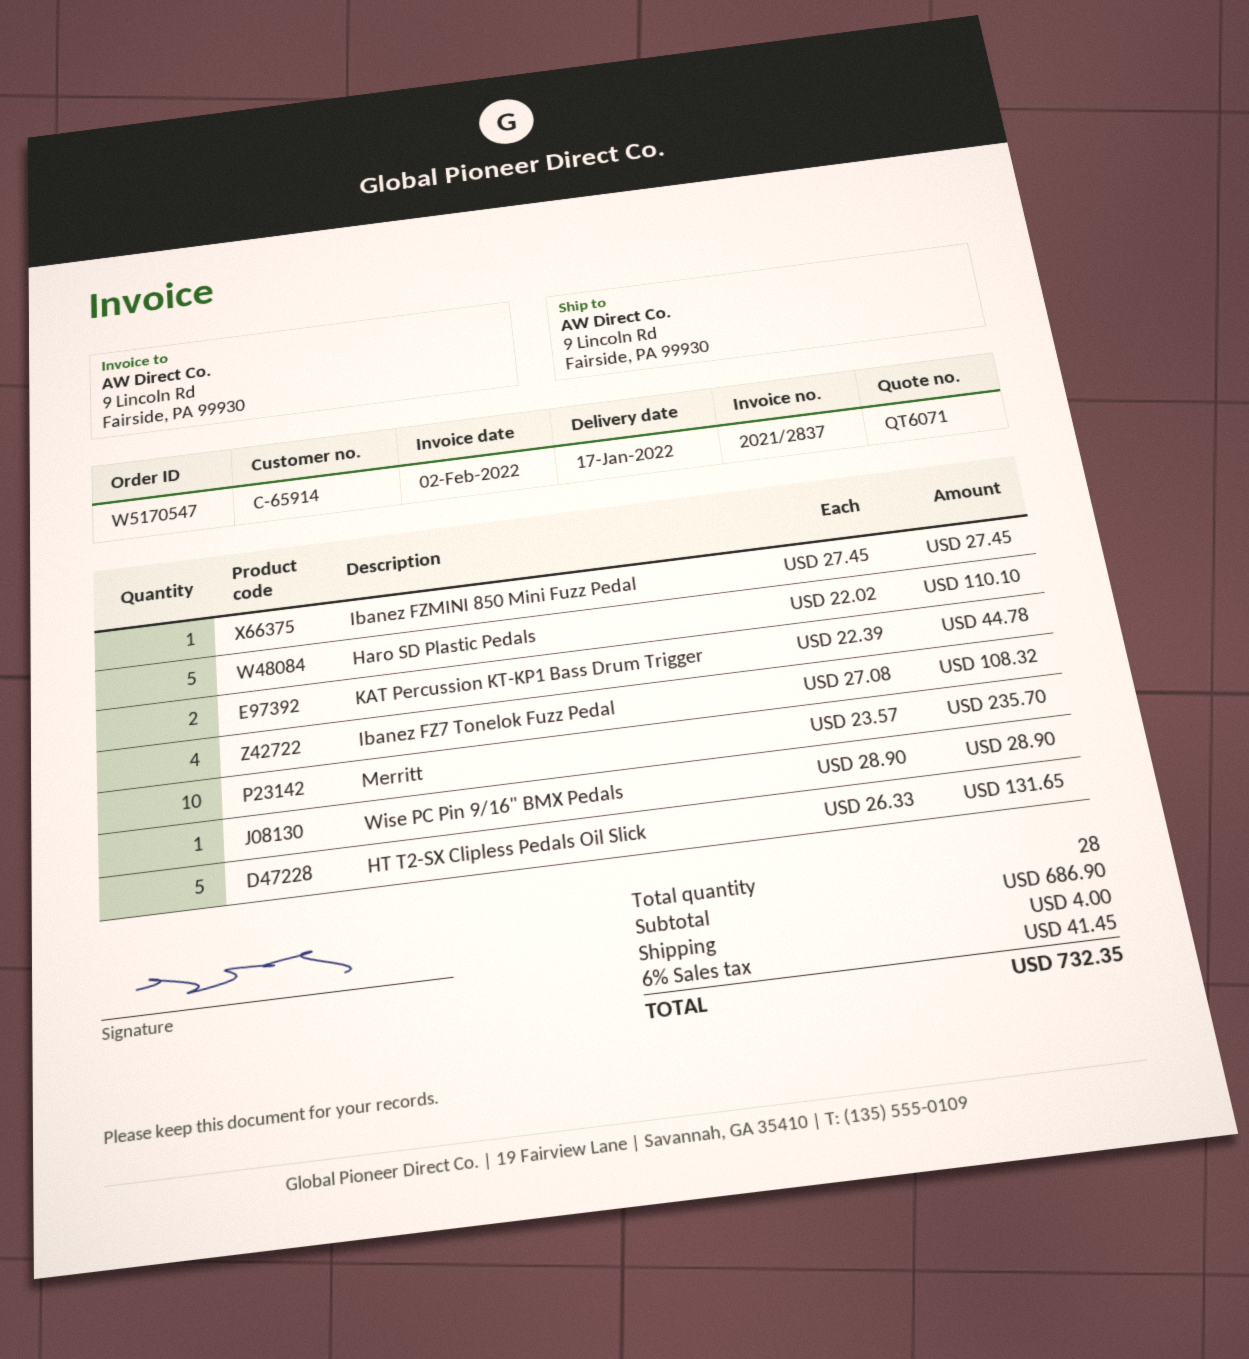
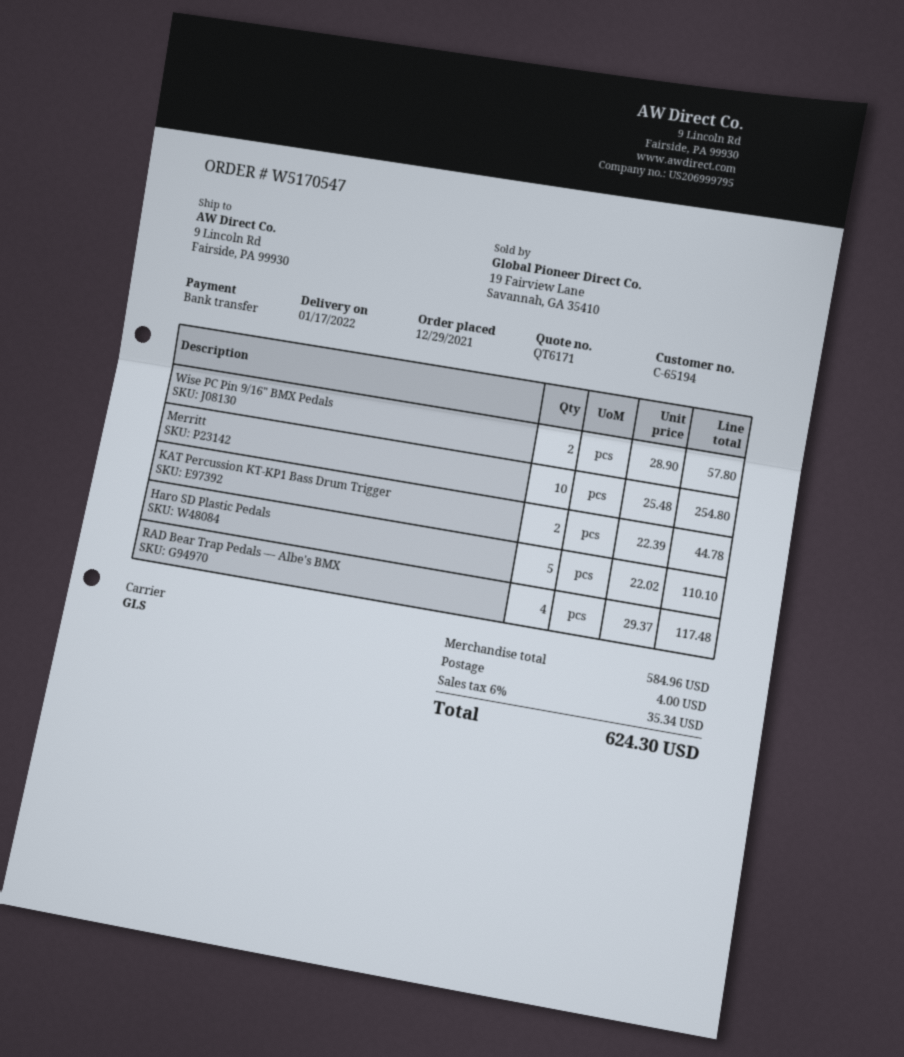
quote number: QT6071 -> QT6171
customer number: C-65914 -> C-65194
Ibanez FZMINI 850 Mini Fuzz Pedal: 1 x 27.45 = 27.45 -> none
Ibanez FZ7 Tonelok Fuzz Pedal: 4 x 27.08 = 108.32 -> none
Merritt: 10 x 23.57 = 235.70 -> 10 x 25.48 = 254.80
Wise PC Pin 9/16" BMX Pedals: 1 x 28.90 = 28.90 -> 2 x 28.90 = 57.80
HT T2-SX Clipless Pedals Oil Slick: 5 x 26.33 = 131.65 -> none
RAD Bear Trap Pedals — Albe's BMX: none -> 4 x 29.37 = 117.48
subtotal: 686.90 -> 584.96
tax: 6% = 41.45 -> 6% = 35.34
total: 732.35 -> 624.30

